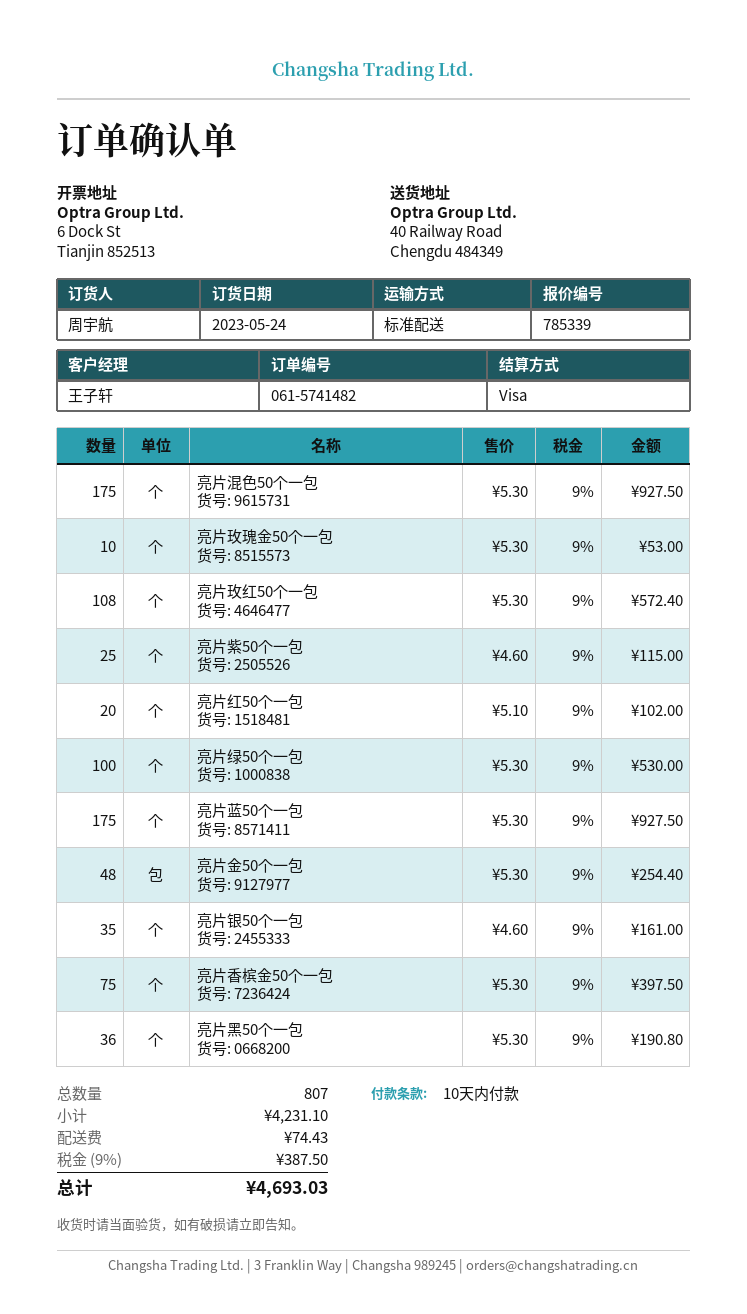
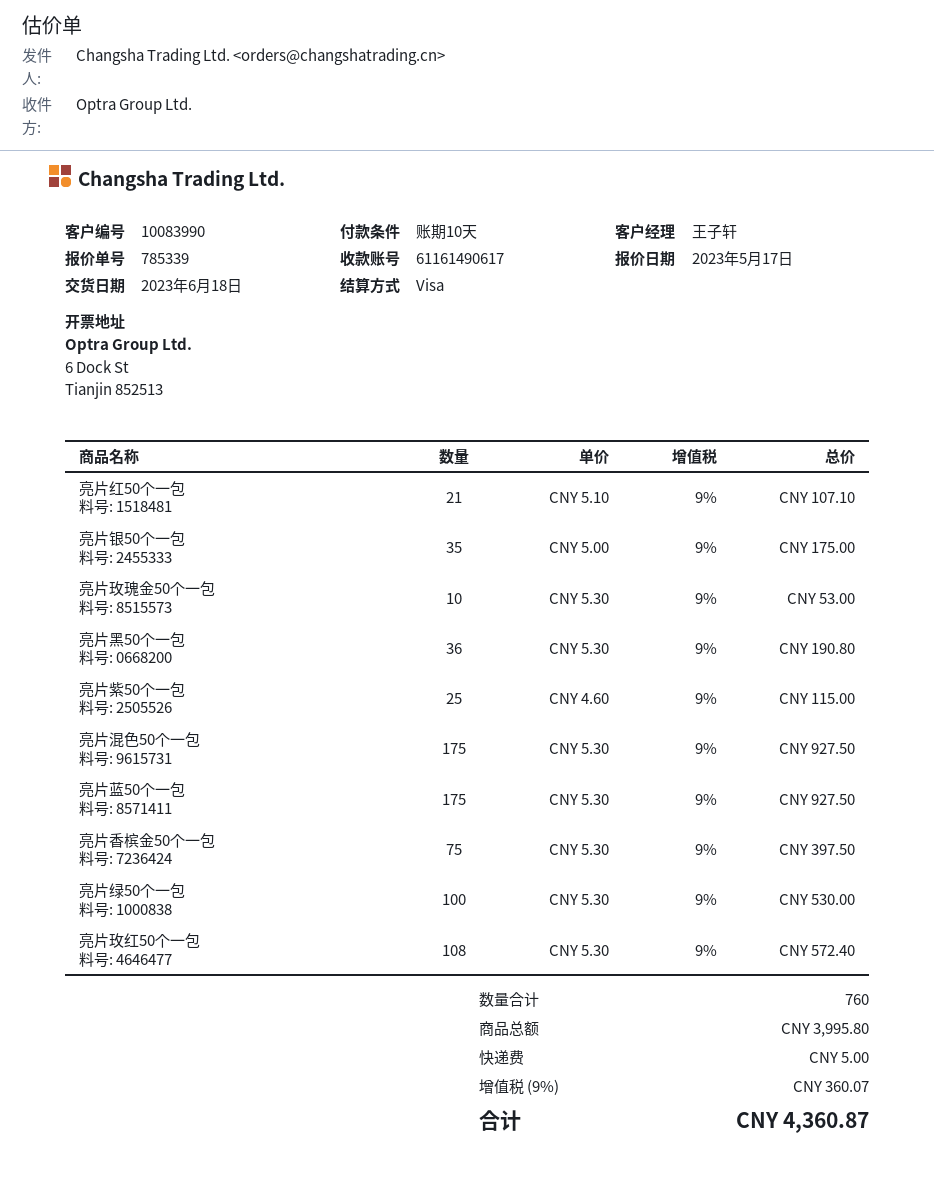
亮片红50个一包: 20 x 5.10 = 102.00 -> 21 x 5.10 = 107.10
亮片金50个一包: 48 x 5.30 = 254.40 -> none
亮片银50个一包: 35 x 4.60 = 161.00 -> 35 x 5.00 = 175.00
total quantity: 807 -> 760
subtotal: 4231.10 -> 3995.80
shipping: 74.43 -> 5.00
tax: 9% = 387.50 -> 9% = 360.07
total: 4693.03 -> 4360.87

